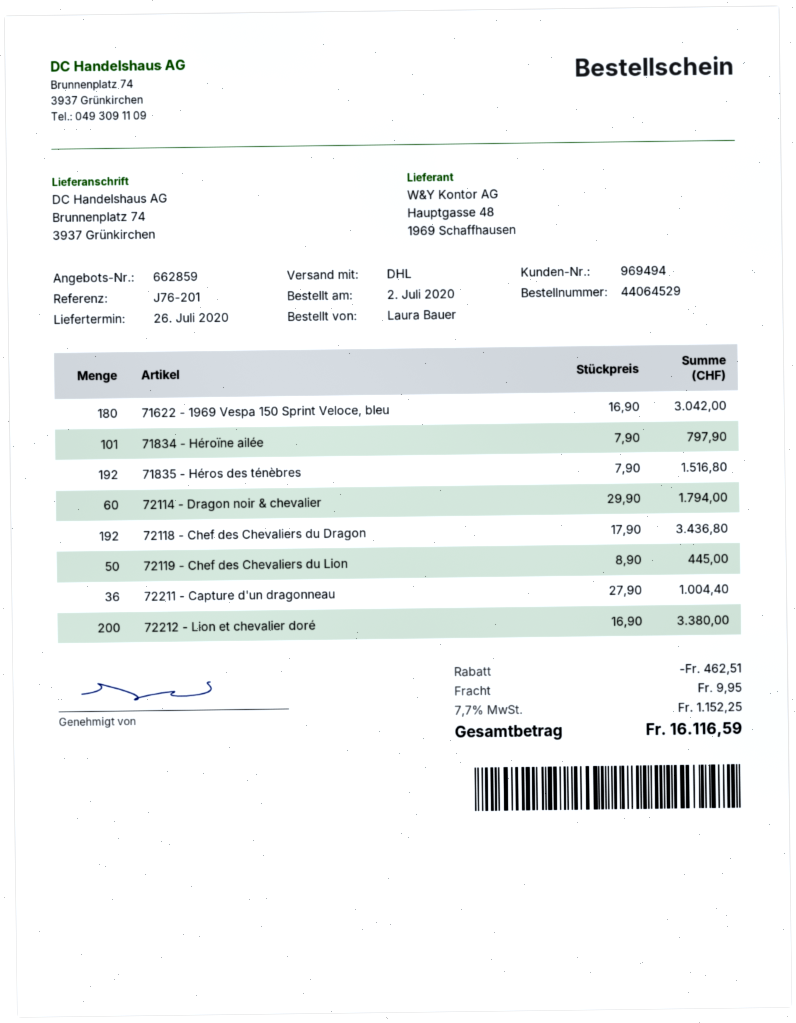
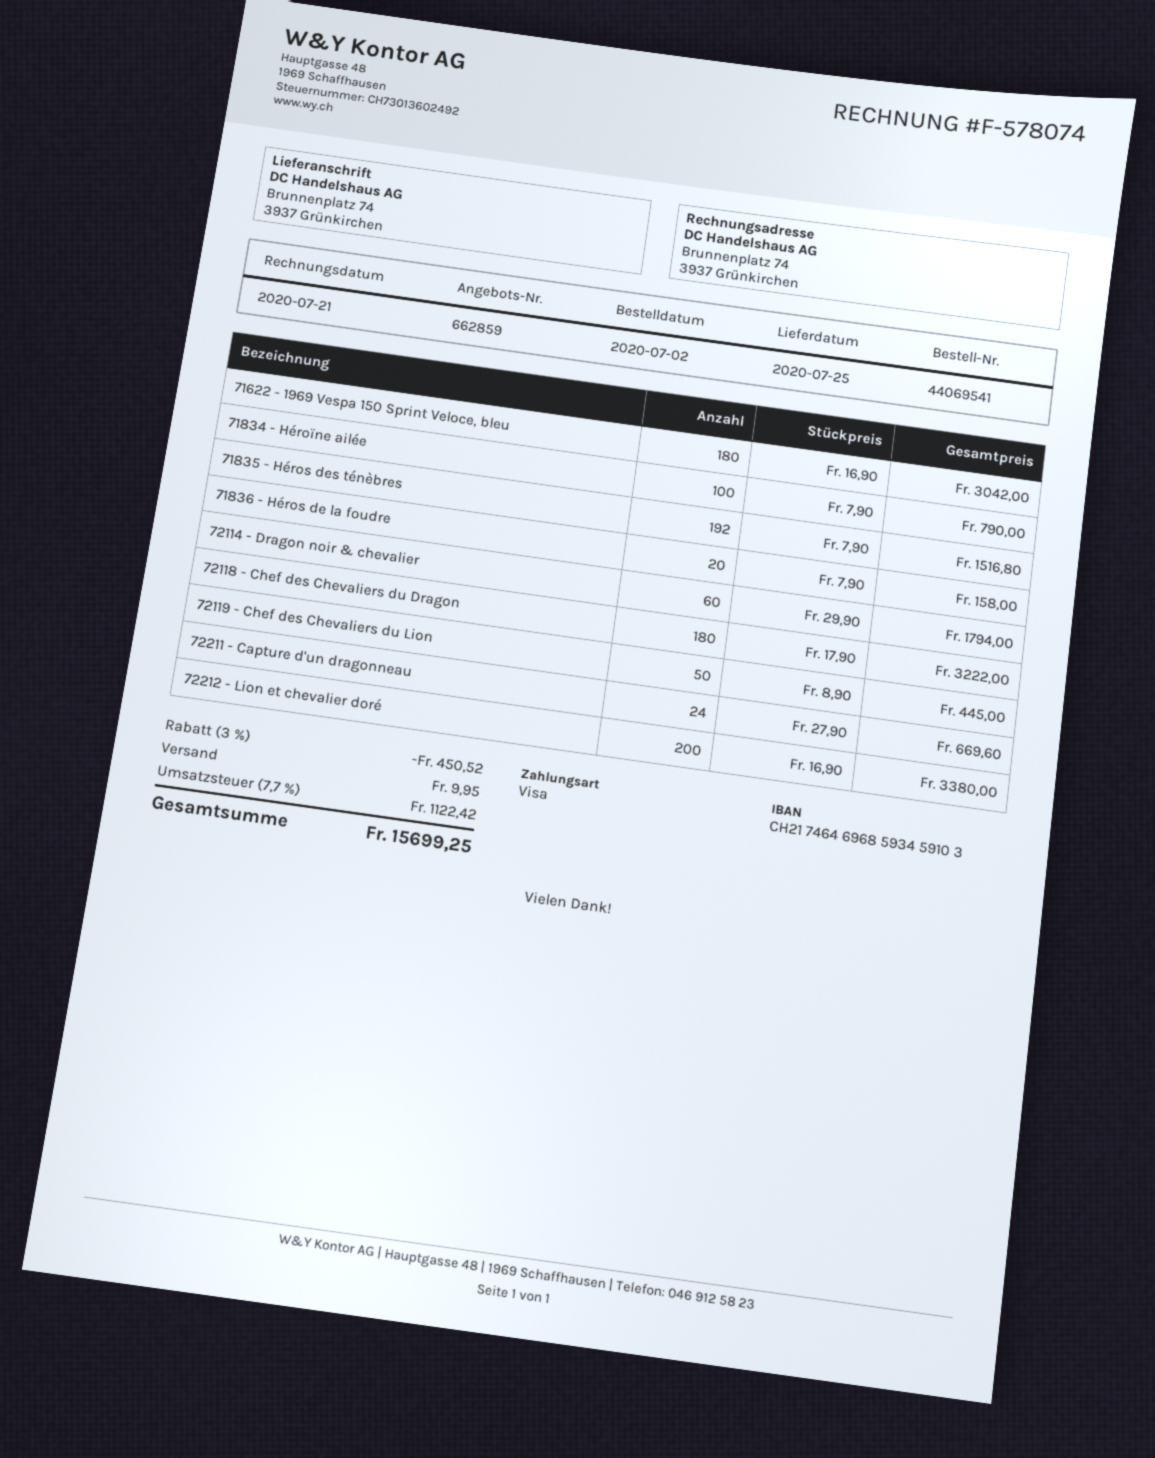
order number: 44064529 -> 44069541
delivery date: 2020-07-26 -> 2020-07-25
71834 - Héroïne ailée: 101 x 7.90 = 797.90 -> 100 x 7.90 = 790.00
72118 - Chef des Chevaliers du Dragon: 192 x 17.90 = 3436.80 -> 180 x 17.90 = 3222.00
72211 - Capture d'un dragonneau: 36 x 27.90 = 1004.40 -> 24 x 27.90 = 669.60
71836 - Héros de la foudre: none -> 20 x 7.90 = 158.00
discount: 462.51 -> 450.52
tax: 7.7% = 1152.25 -> 7.7% = 1122.42
total: 16116.59 -> 15699.25

